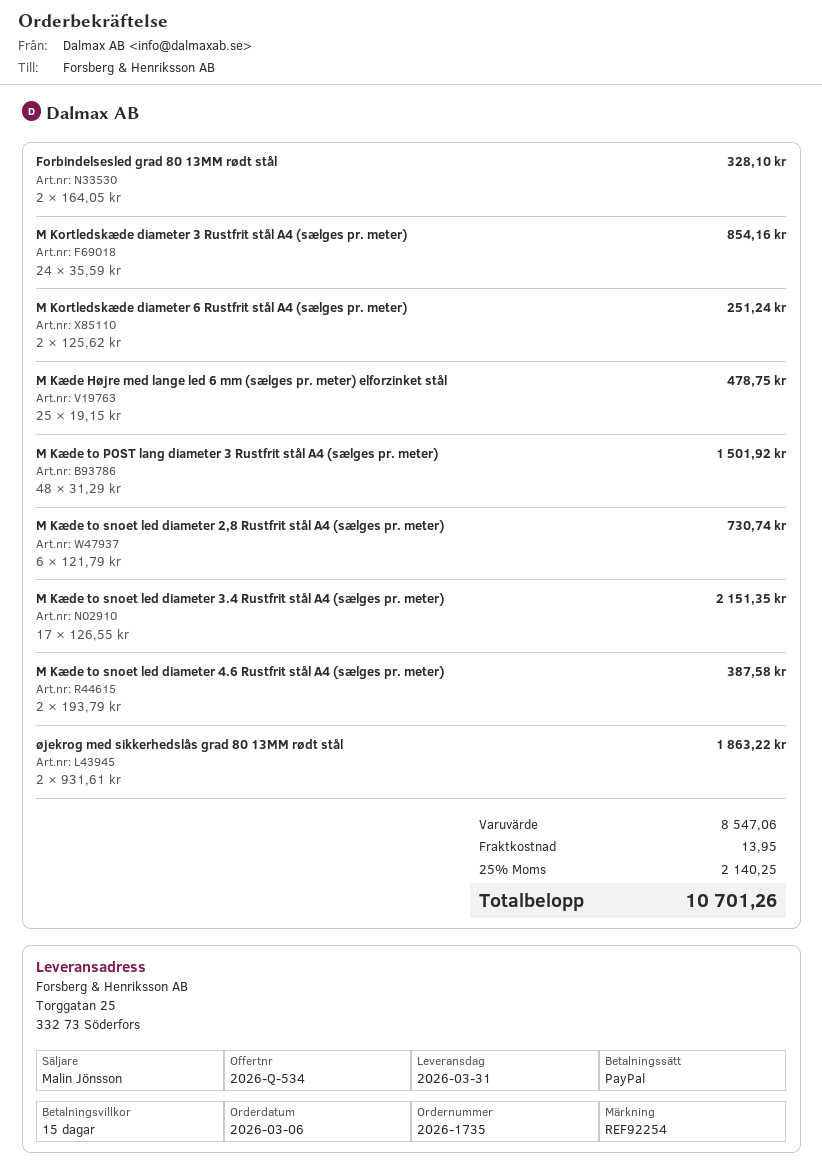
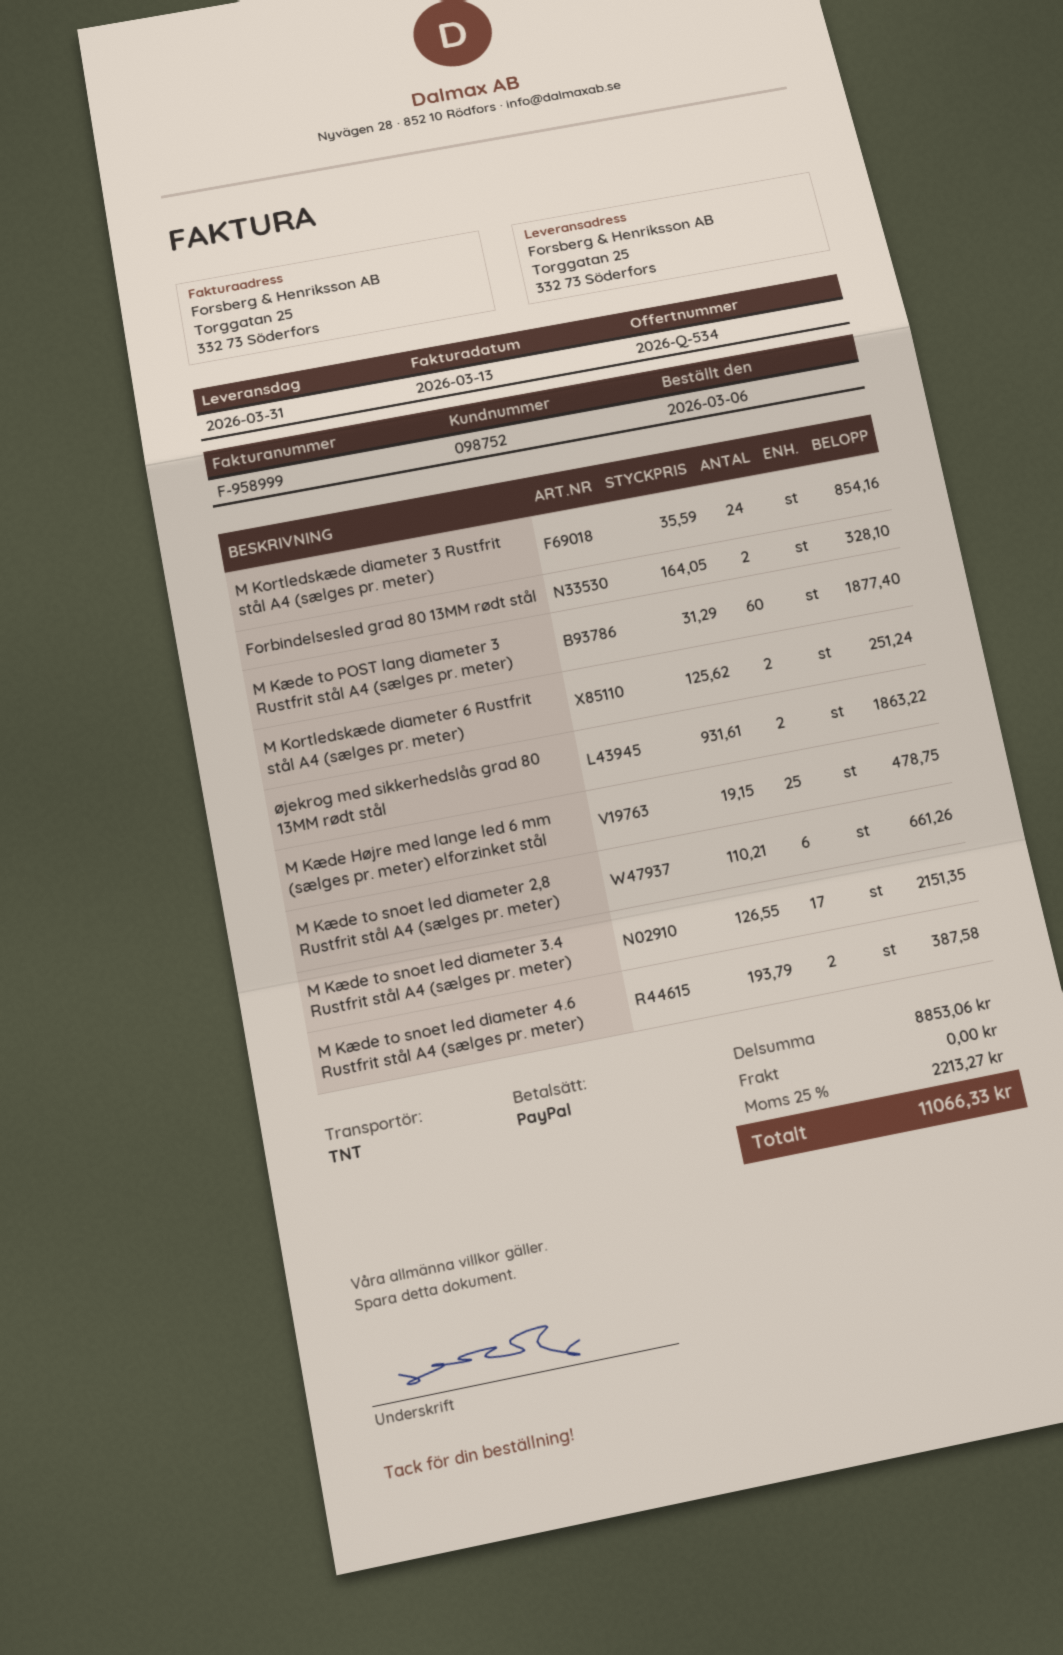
M Kæde to POST lang diameter 3 Rustfrit stål A4 (sælges pr. meter): 48 x 31.29 = 1501.92 -> 60 x 31.29 = 1877.40
M Kæde to snoet led diameter 2,8 Rustfrit stål A4 (sælges pr. meter): 6 x 121.79 = 730.74 -> 6 x 110.21 = 661.26
subtotal: 8547.06 -> 8853.06
shipping: 13.95 -> 0.00
tax: 25% = 2140.25 -> 25% = 2213.27
total: 10701.26 -> 11066.33

